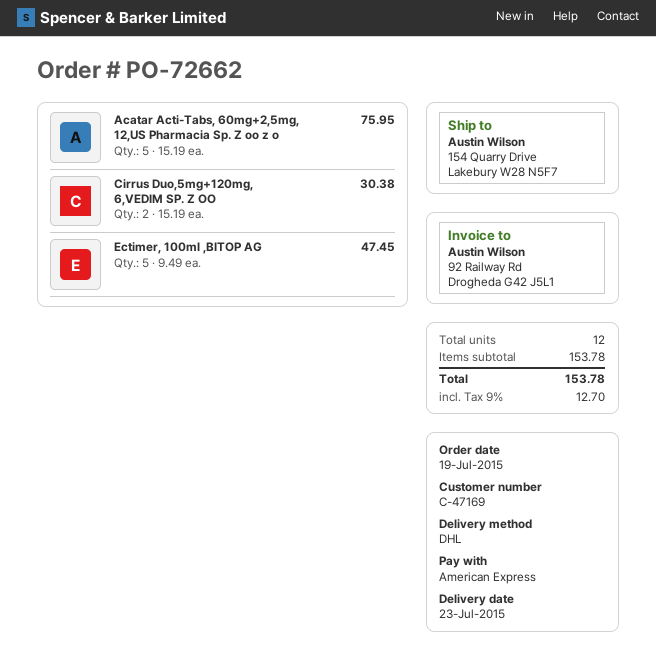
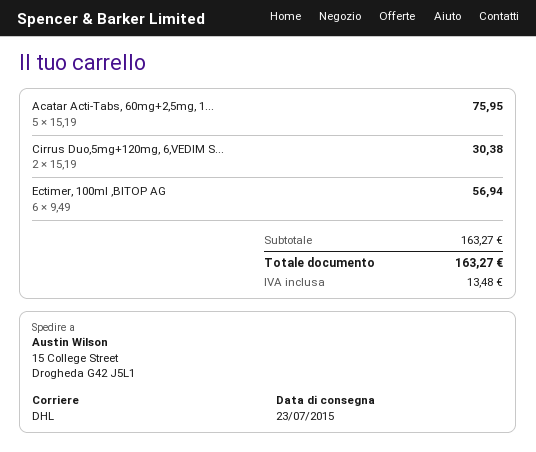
ship to: 154 Quarry Drive, Lakebury W28 N5F7 -> 15 College Street, Drogheda G42 J5L1
Ectimer, 100ml ,BITOP AG: 5 x 9.49 = 47.45 -> 6 x 9.49 = 56.94
subtotal: 153.78 -> 163.27
tax: 12.70 -> 13.48
total: 153.78 -> 163.27

